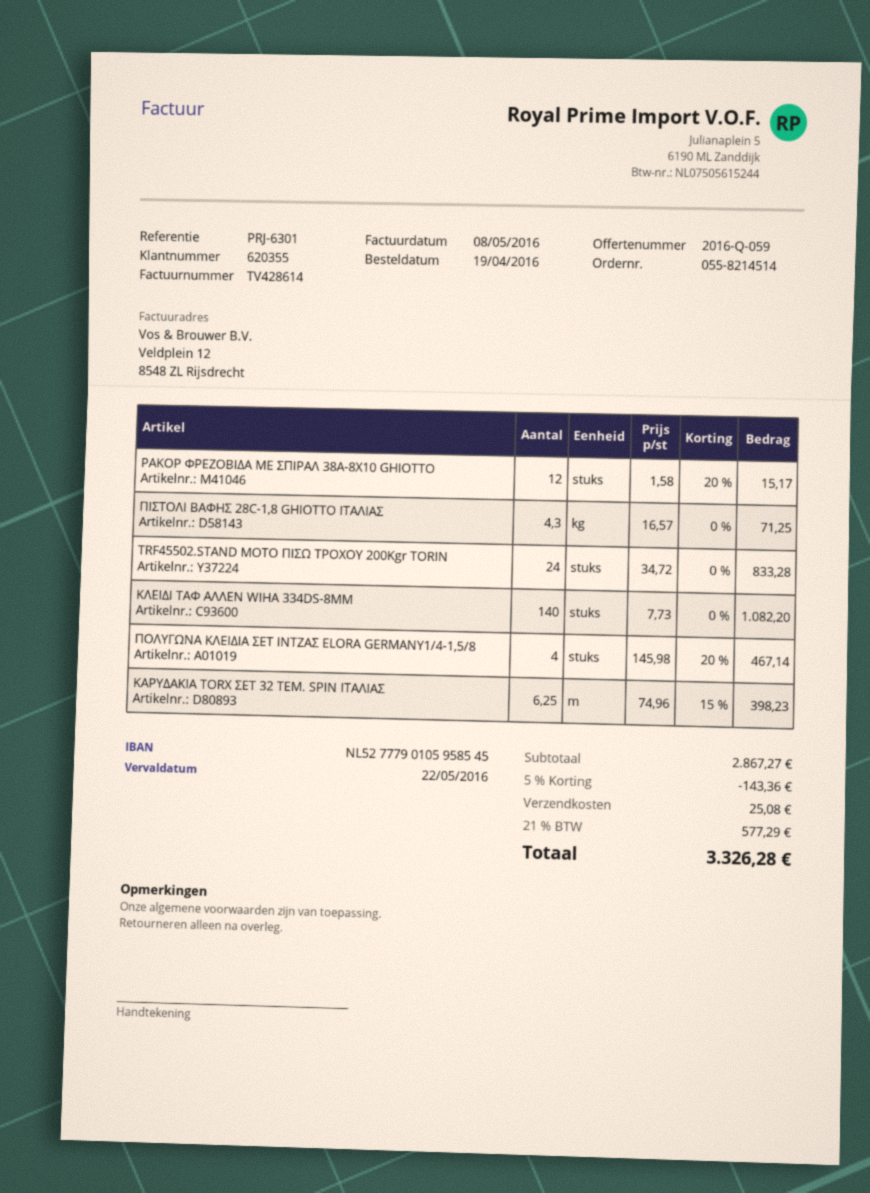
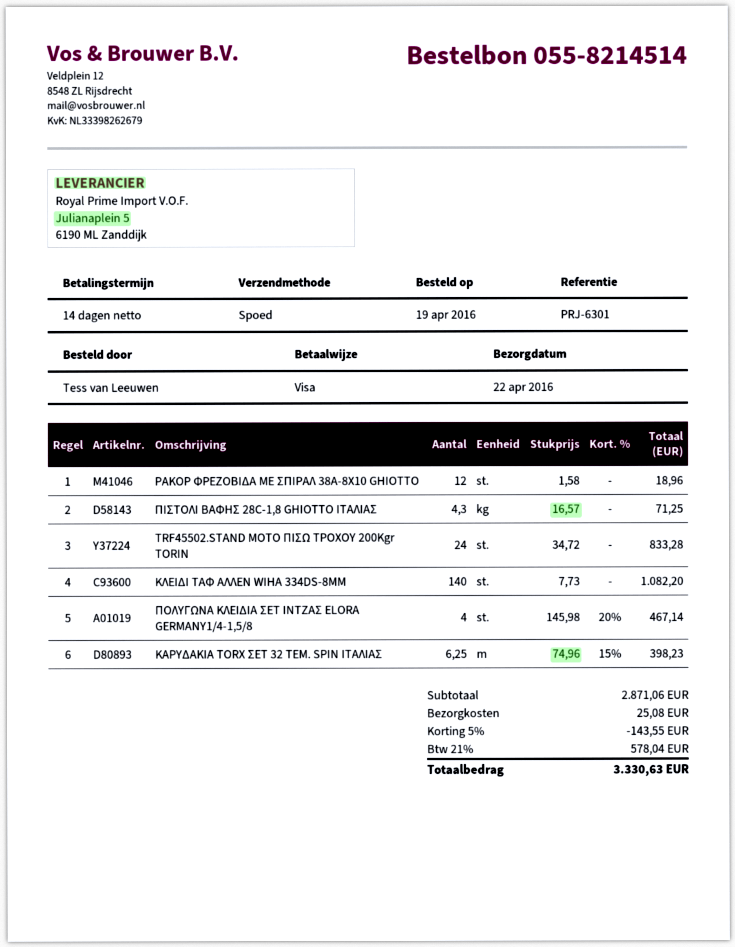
ΡΑΚΟΡ ΦΡΕΖΟΒΙΔΑ ΜΕ ΣΠΙΡΑΛ 38Α-8Χ10 GHIOTTO: 12 x 1.58 - 20% = 15.17 -> 12 x 1.58 = 18.96
subtotal: 2867.27 -> 2871.06
discount: 5% = 143.36 -> 5% = 143.55
tax: 21% = 577.29 -> 21% = 578.04
total: 3326.28 -> 3330.63

